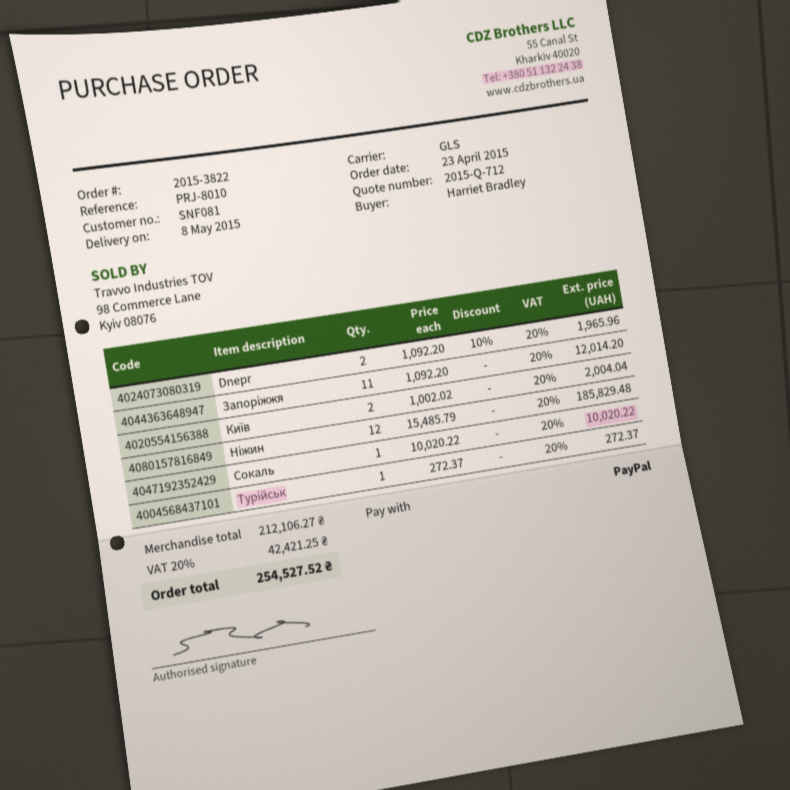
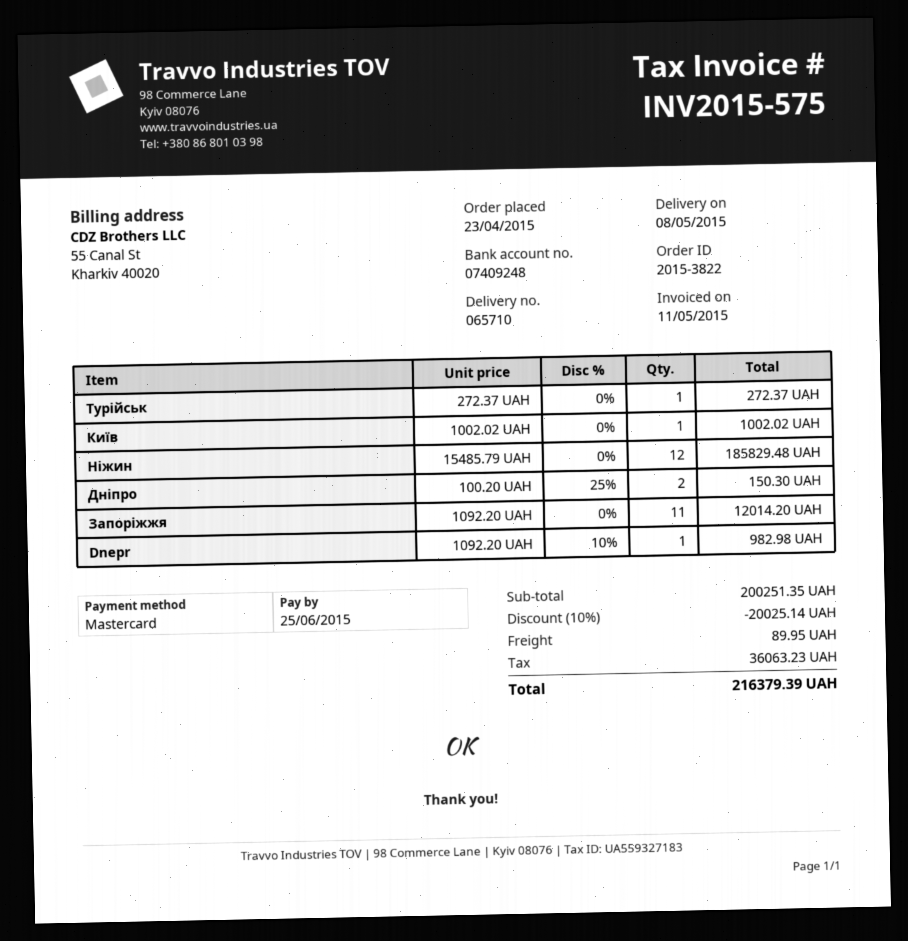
payment method: PayPal -> Mastercard
Dnepr: 2 x 1092.20 - 10% = 1965.96 -> 1 x 1092.20 - 10% = 982.98
Київ: 2 x 1002.02 = 2004.04 -> 1 x 1002.02 = 1002.02
Сокаль: 1 x 10020.22 = 10020.22 -> none
Дніпро: none -> 2 x 100.20 - 25% = 150.30
subtotal: 212106.27 -> 200251.35
discount: none -> 10% = 20025.14
shipping: none -> 89.95
tax: 42421.25 -> 36063.23
total: 254527.52 -> 216379.39

